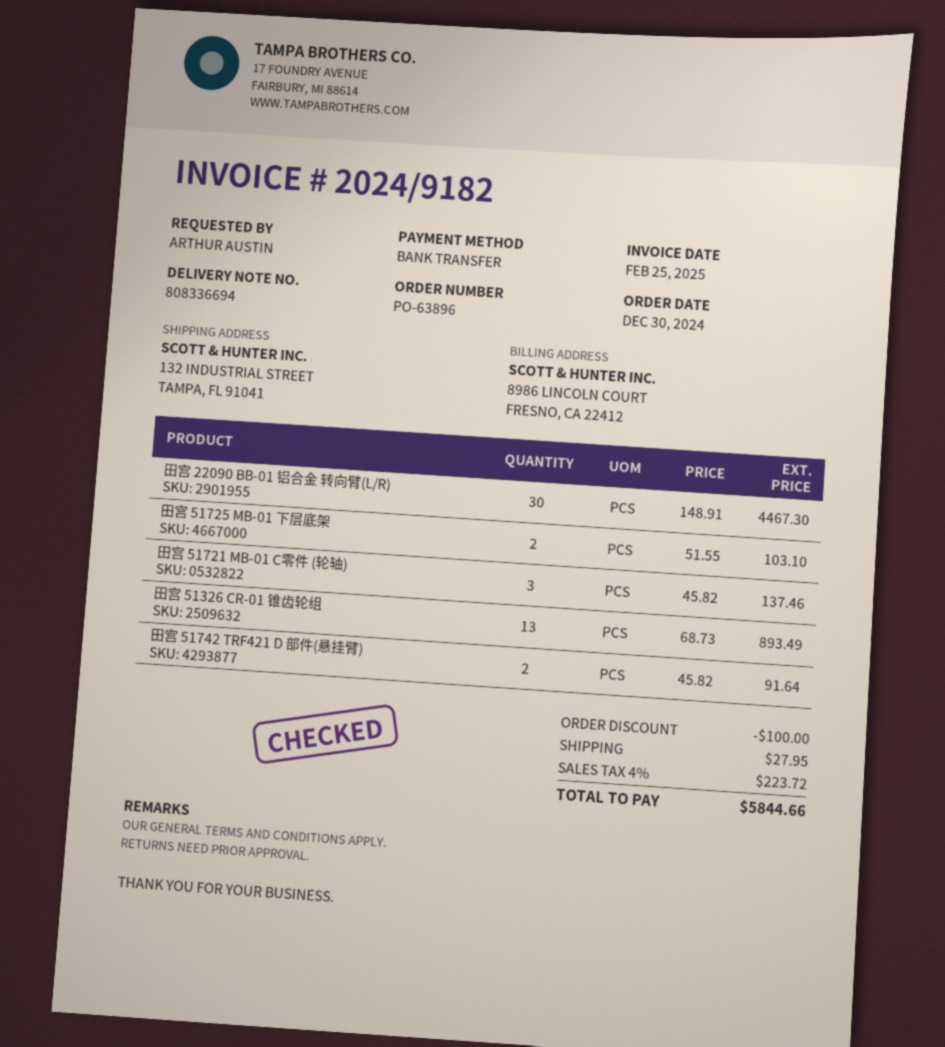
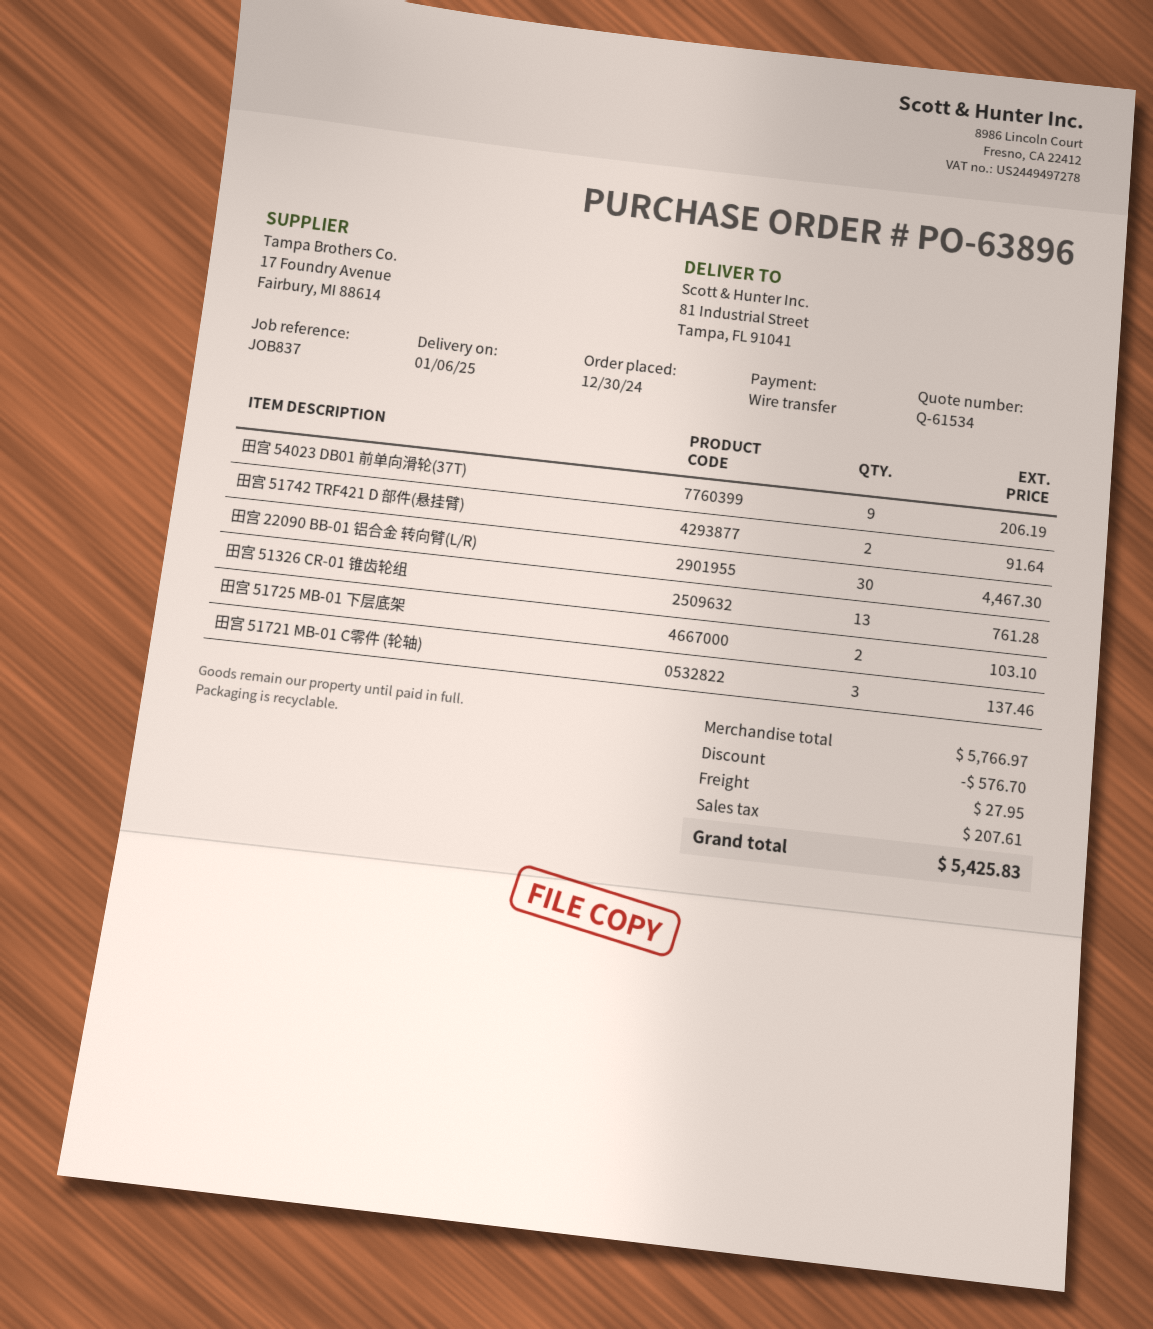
ship to: 132 INDUSTRIAL STREET, TAMPA, FL 91041 -> 81 Industrial Street, Tampa, FL 91041
田宫 51326 CR-01 锥齿轮组: 13 for 893.49 -> 13 for 761.28
田宫 54023 DB01 前单向滑轮(37T): none -> 9 for 206.19
discount: 100.00 -> 576.70
tax: 223.72 -> 207.61
total: 5844.66 -> 5425.83

